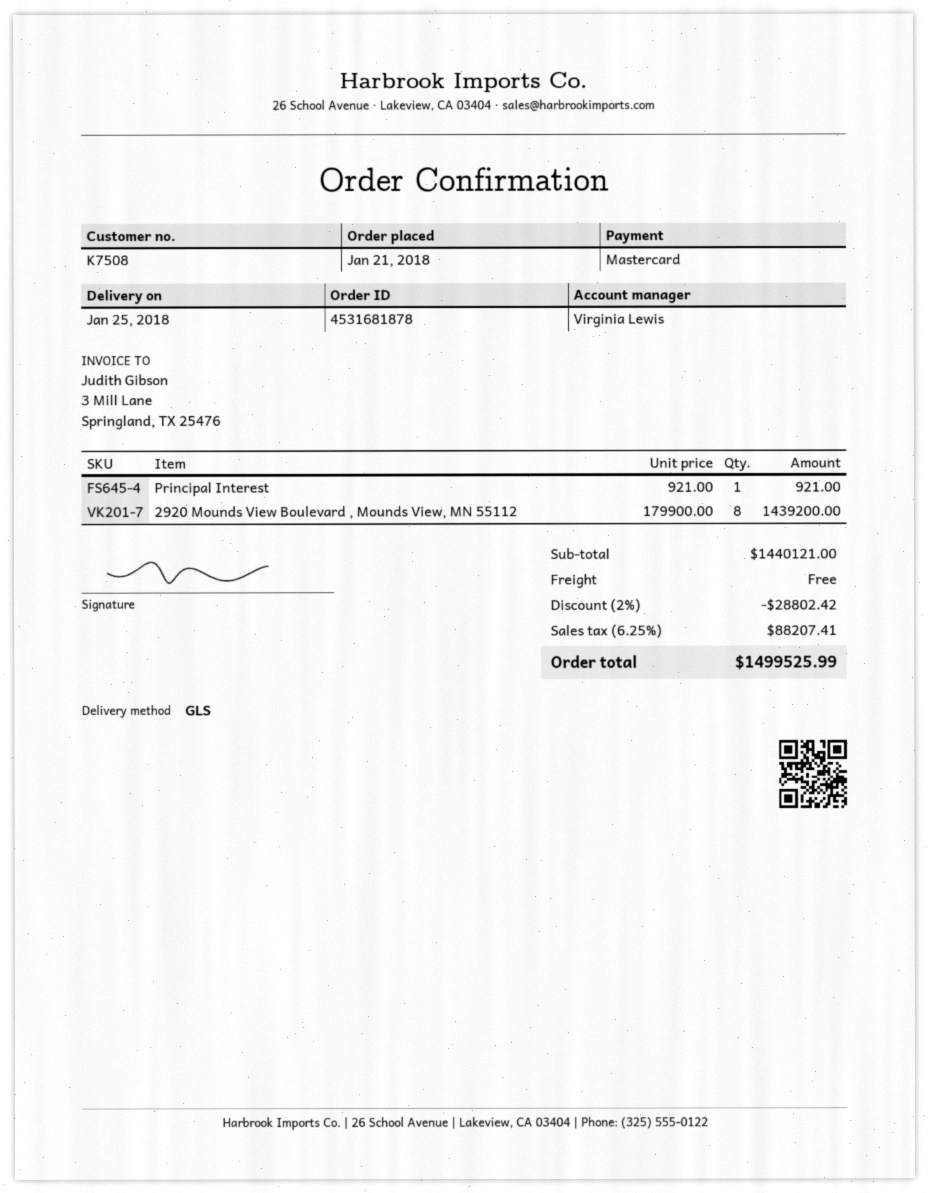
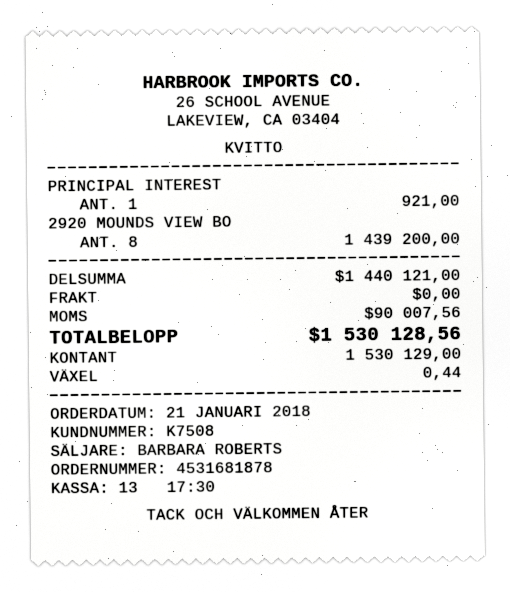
sales rep: Virginia Lewis -> BARBARA ROBERTS
payment method: Mastercard -> cash
discount: 2% = 28802.42 -> none
tax: 88207.41 -> 90007.56
total: 1499525.99 -> 1530128.56

